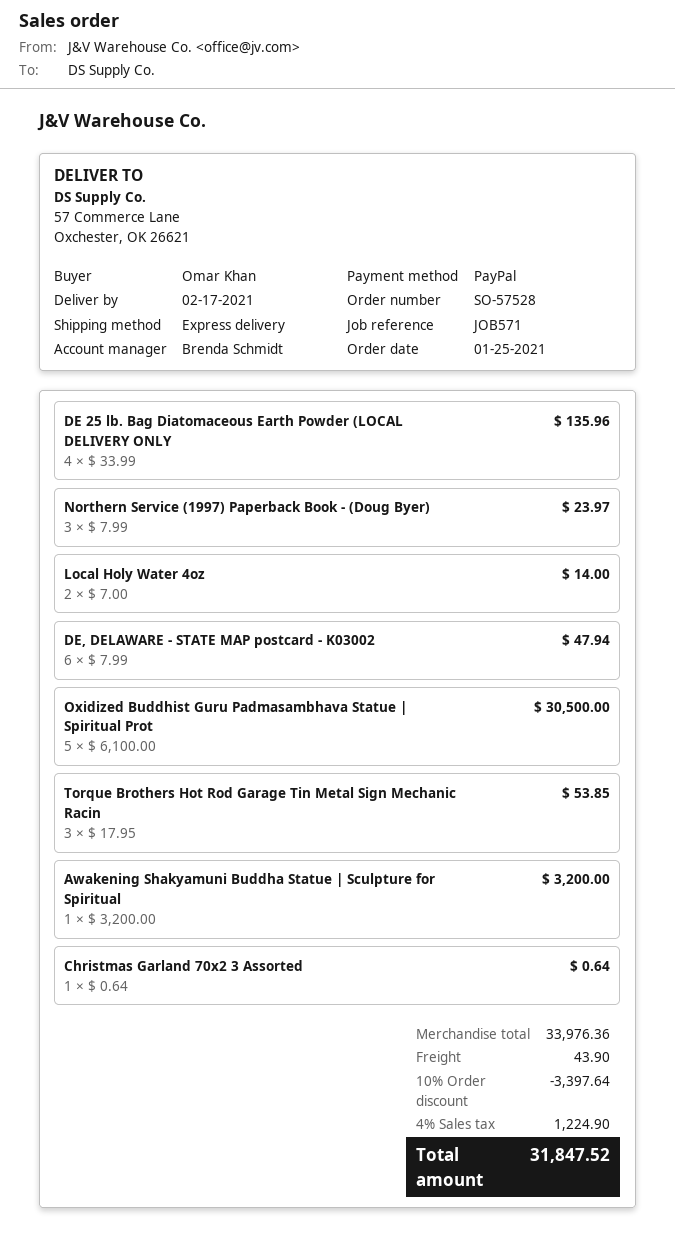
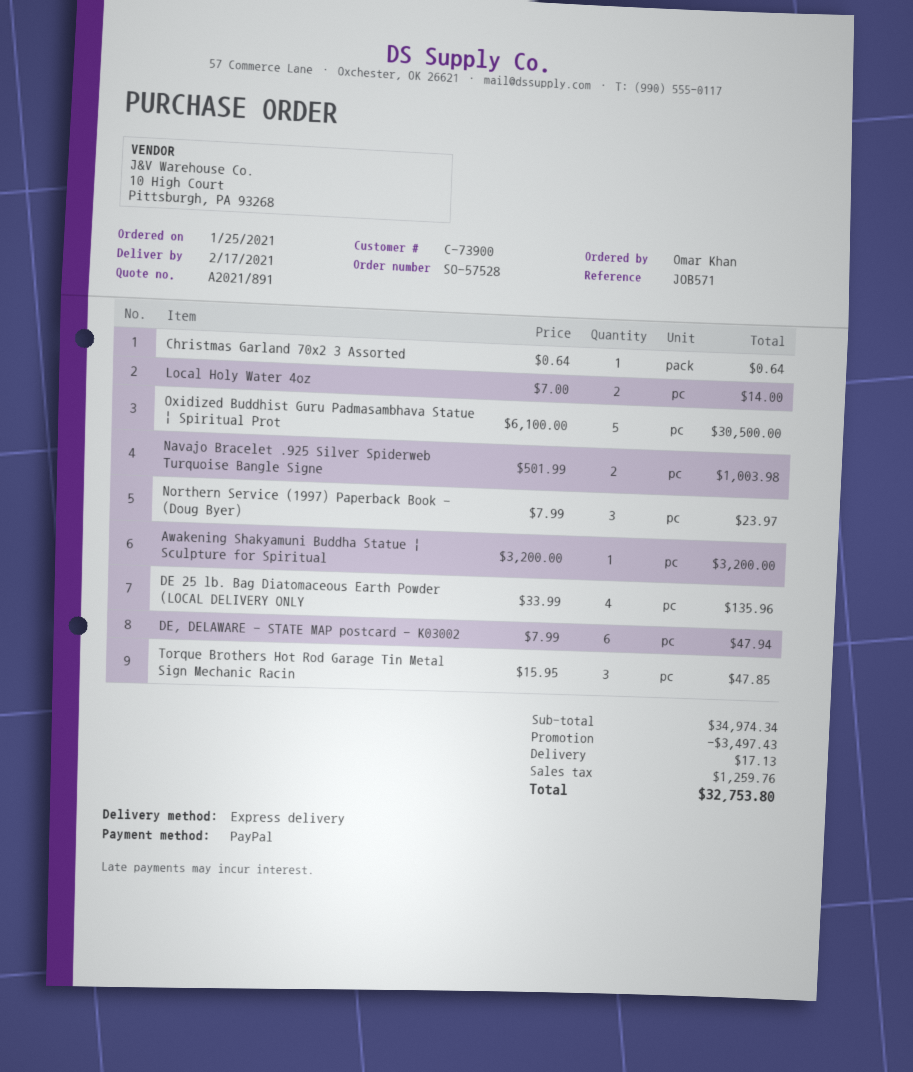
Torque Brothers Hot Rod Garage Tin Metal Sign Mechanic Racin: 3 x 17.95 = 53.85 -> 3 x 15.95 = 47.85
Navajo Bracelet .925 Silver Spiderweb Turquoise Bangle Signe: none -> 2 x 501.99 = 1003.98
subtotal: 33976.36 -> 34974.34
discount: 3397.64 -> 3497.43
shipping: 43.90 -> 17.13
tax: 1224.90 -> 1259.76
total: 31847.52 -> 32753.80

